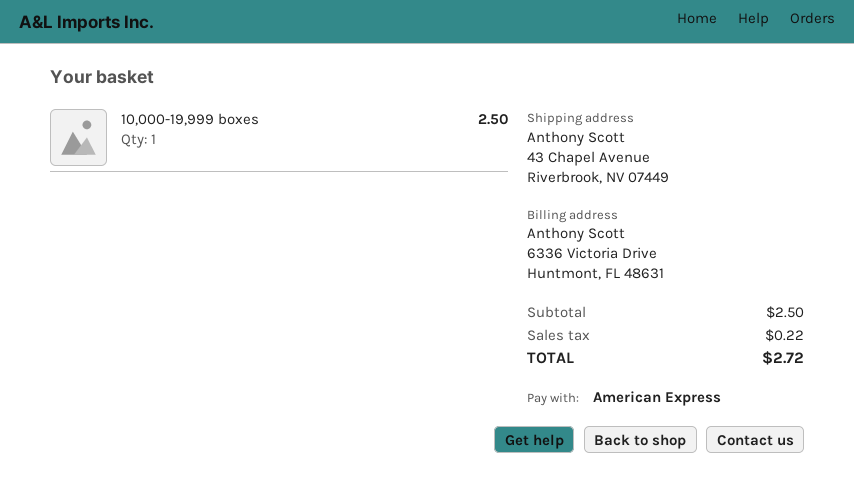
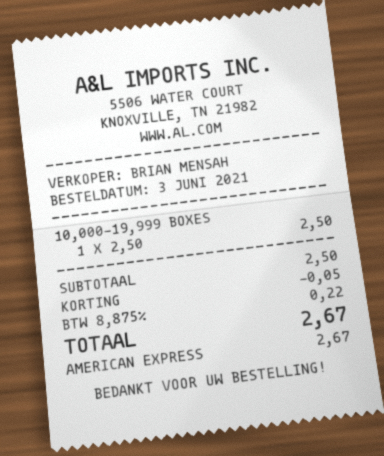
discount: none -> 0.05
total: 2.72 -> 2.67

